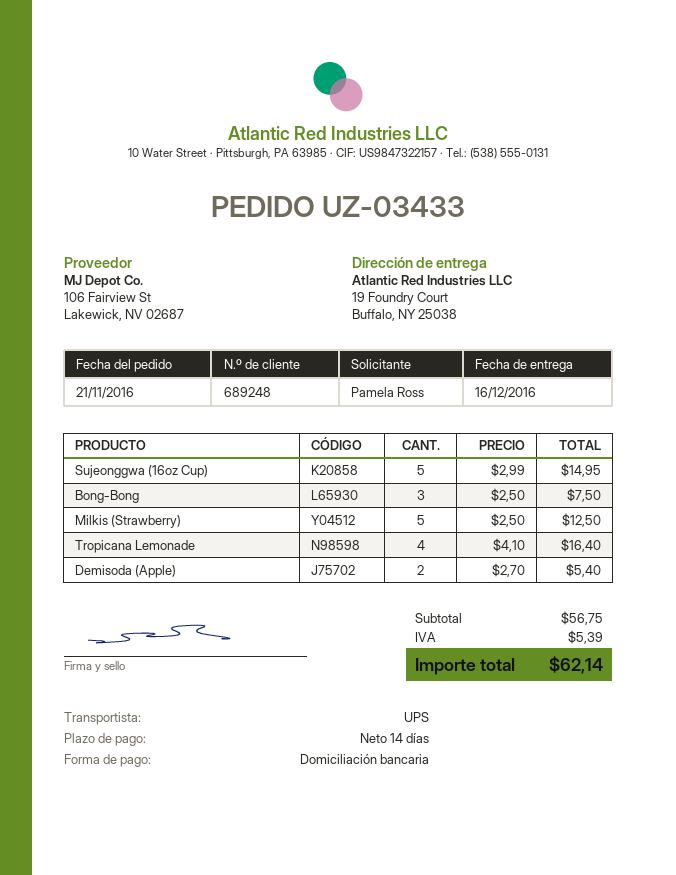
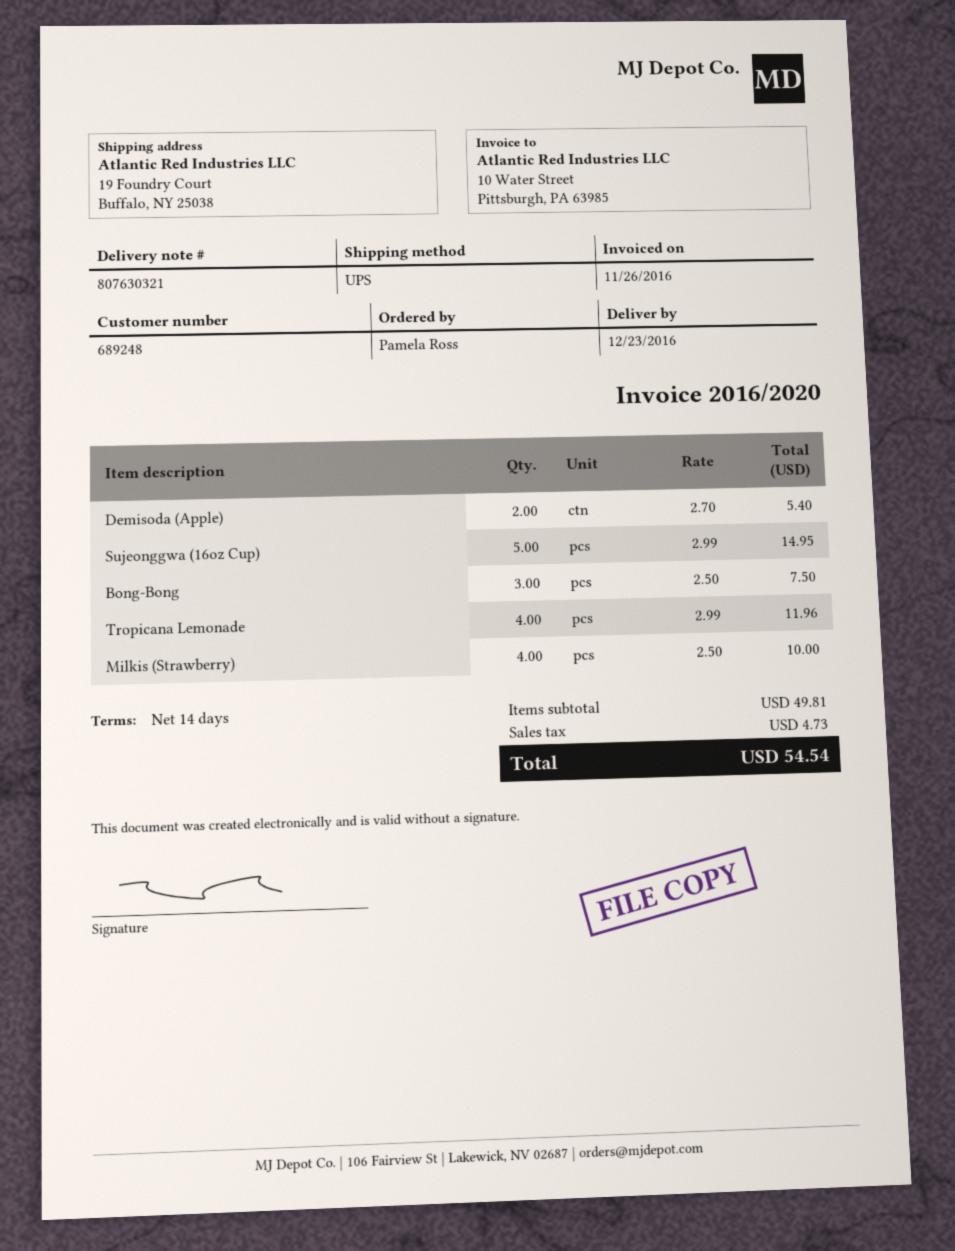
delivery date: 2016-12-16 -> 2016-12-23
Milkis (Strawberry): 5 x 2.50 = 12.50 -> 4 x 2.50 = 10.00
Tropicana Lemonade: 4 x 4.10 = 16.40 -> 4 x 2.99 = 11.96
subtotal: 56.75 -> 49.81
tax: 5.39 -> 4.73
total: 62.14 -> 54.54

